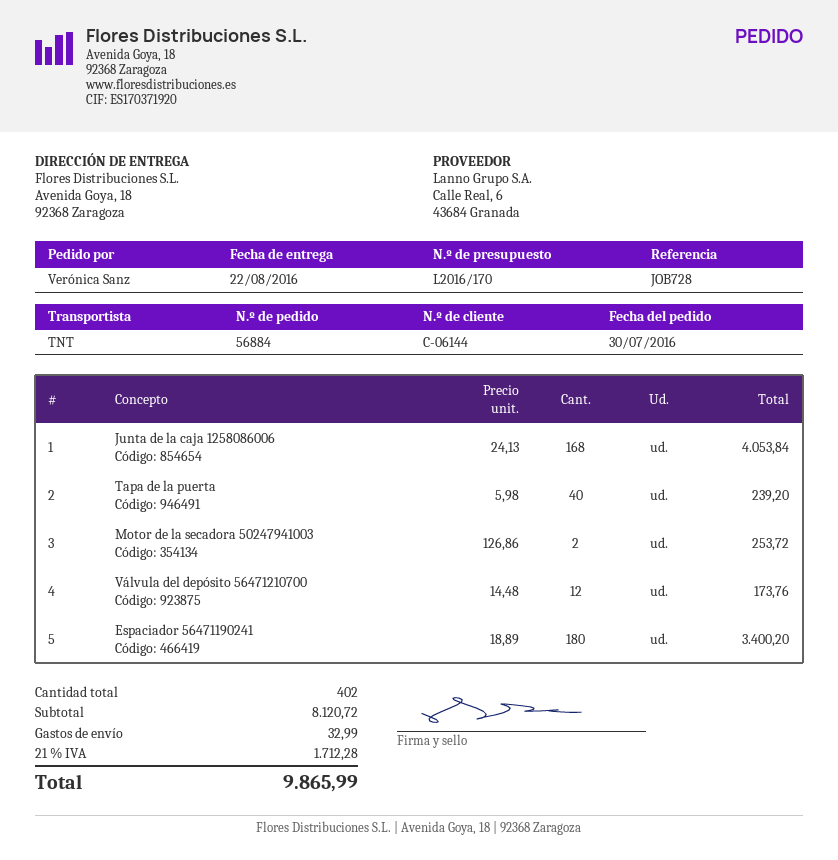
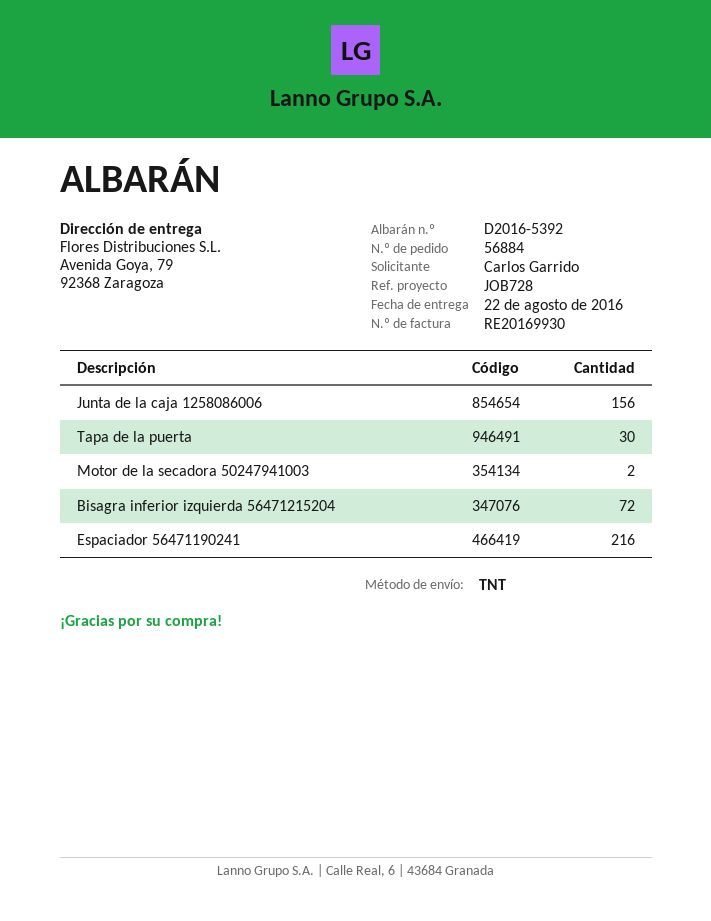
ordered by: Verónica Sanz -> Carlos Garrido
ship to: Avenida Goya, 18, 92368 Zaragoza -> Avenida Goya, 79, 92368 Zaragoza
Junta de la caja 1258086006: 168 -> 156
Tapa de la puerta: 40 -> 30
Válvula del depósito 56471210700: 12 -> none
Espaciador 56471190241: 180 -> 216
Bisagra inferior izquierda 56471215204: none -> 72

